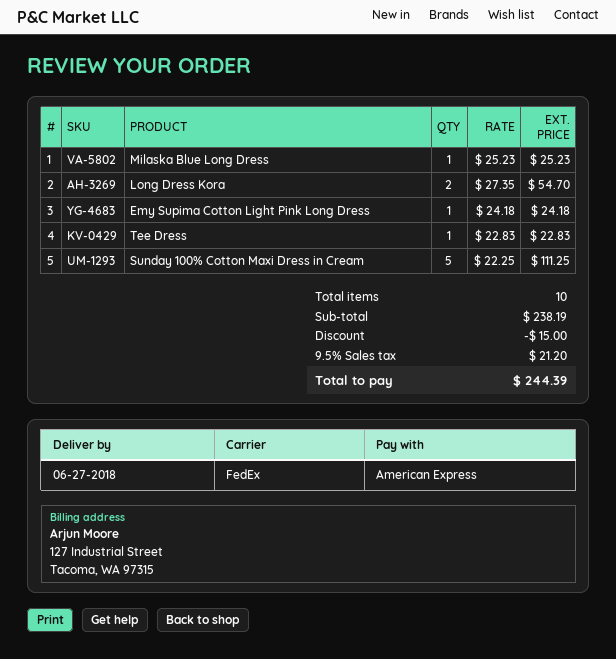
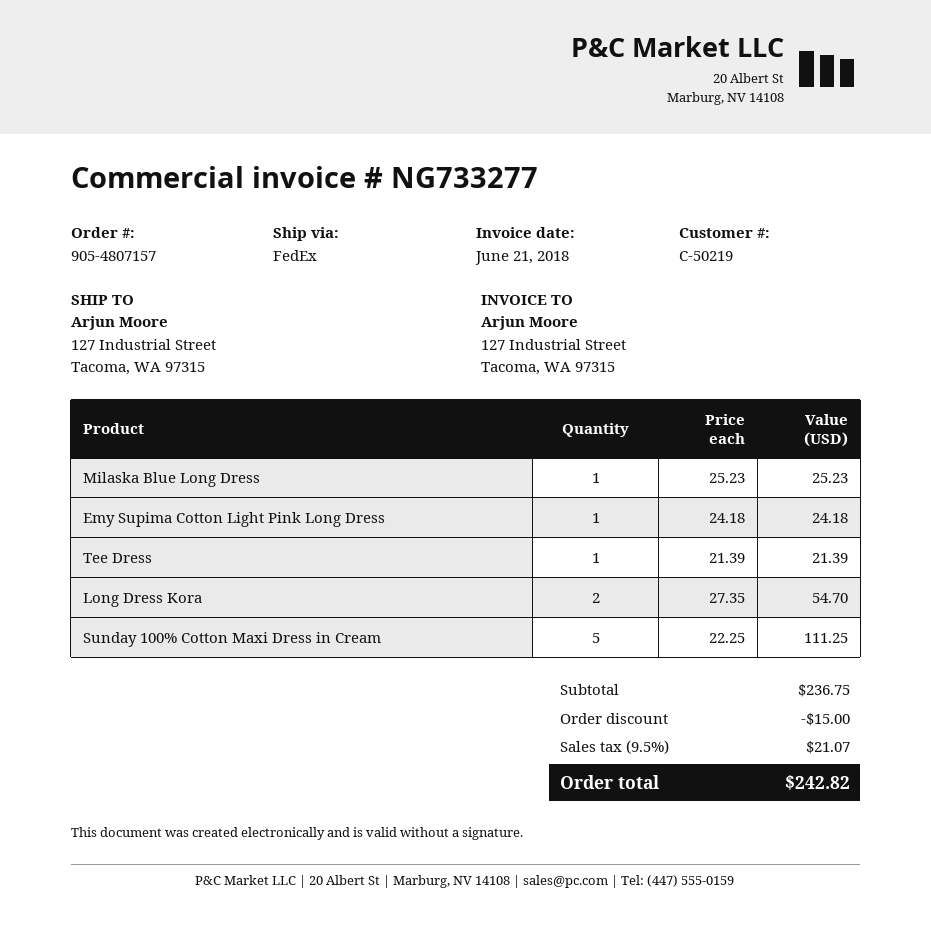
Tee Dress: 1 x 22.83 = 22.83 -> 1 x 21.39 = 21.39
subtotal: 238.19 -> 236.75
tax: 9.5% = 21.20 -> 9.5% = 21.07
total: 244.39 -> 242.82

